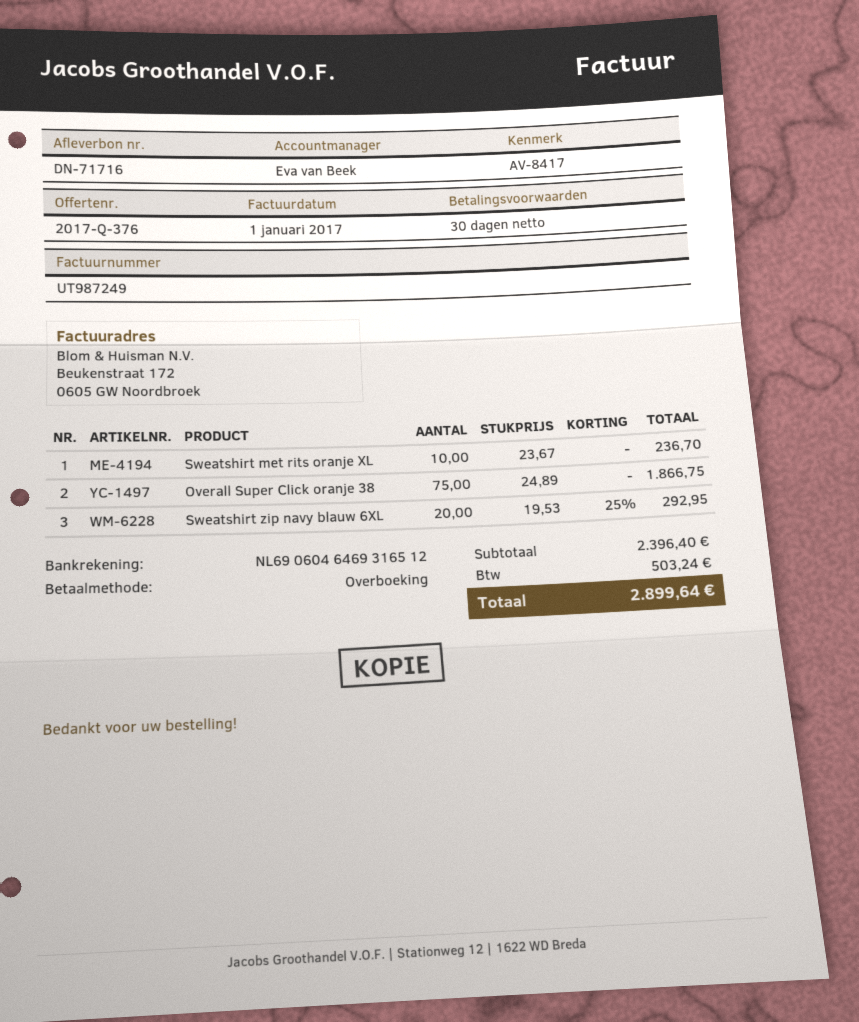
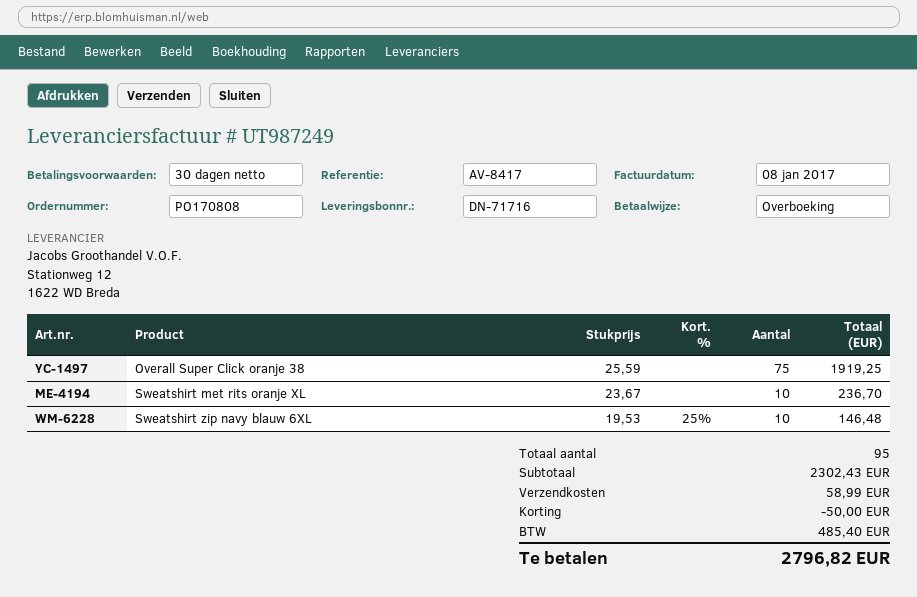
invoice date: 2017-01-01 -> 2017-01-08
Overall Super Click oranje 38: 75 x 24.89 = 1866.75 -> 75 x 25.59 = 1919.25
Sweatshirt zip navy blauw 6XL: 20 x 19.53 - 25% = 292.95 -> 10 x 19.53 - 25% = 146.48
subtotal: 2396.40 -> 2302.43
discount: none -> 50.00
shipping: none -> 58.99
tax: 503.24 -> 485.40
total: 2899.64 -> 2796.82

